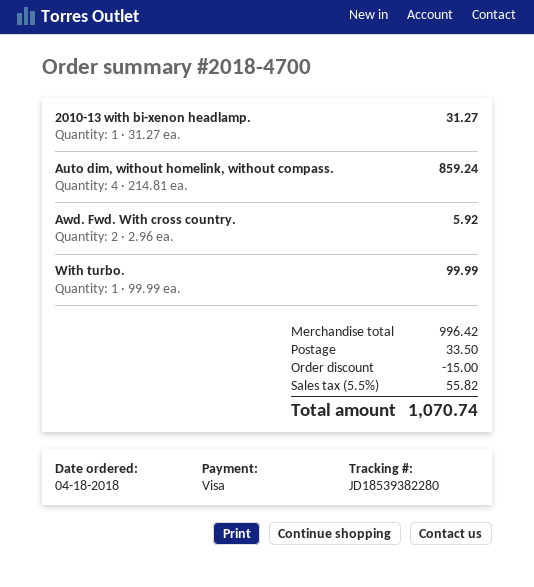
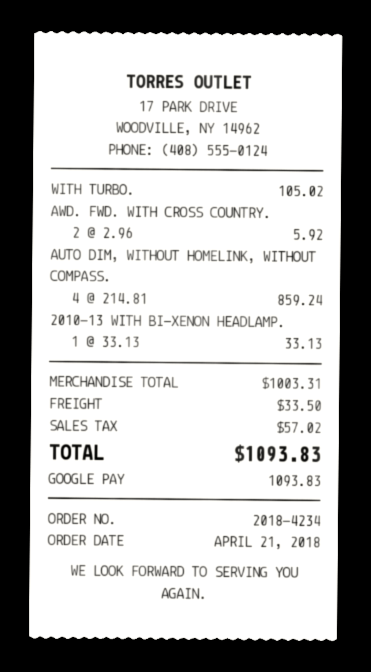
order number: 2018-4700 -> 2018-4234
order date: 2018-04-18 -> 2018-04-21
payment method: Visa -> Google Pay
2010-13 with bi-xenon headlamp.: 1 x 31.27 = 31.27 -> 1 x 33.13 = 33.13
With turbo.: 1 x 99.99 = 99.99 -> 1 x 105.02 = 105.02
subtotal: 996.42 -> 1003.31
discount: 15.00 -> none
tax: 55.82 -> 57.02
total: 1070.74 -> 1093.83

